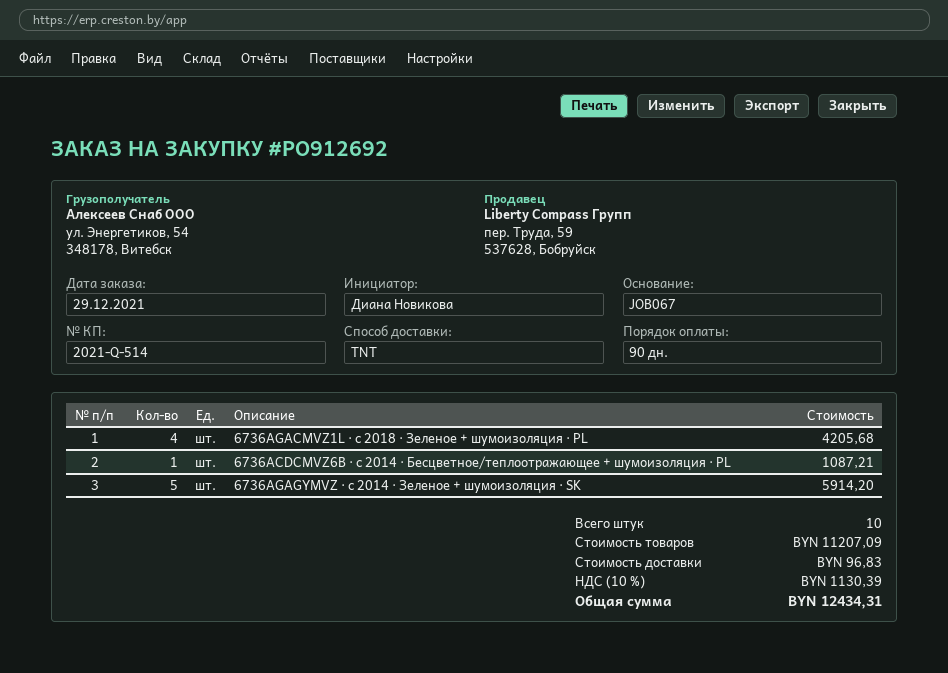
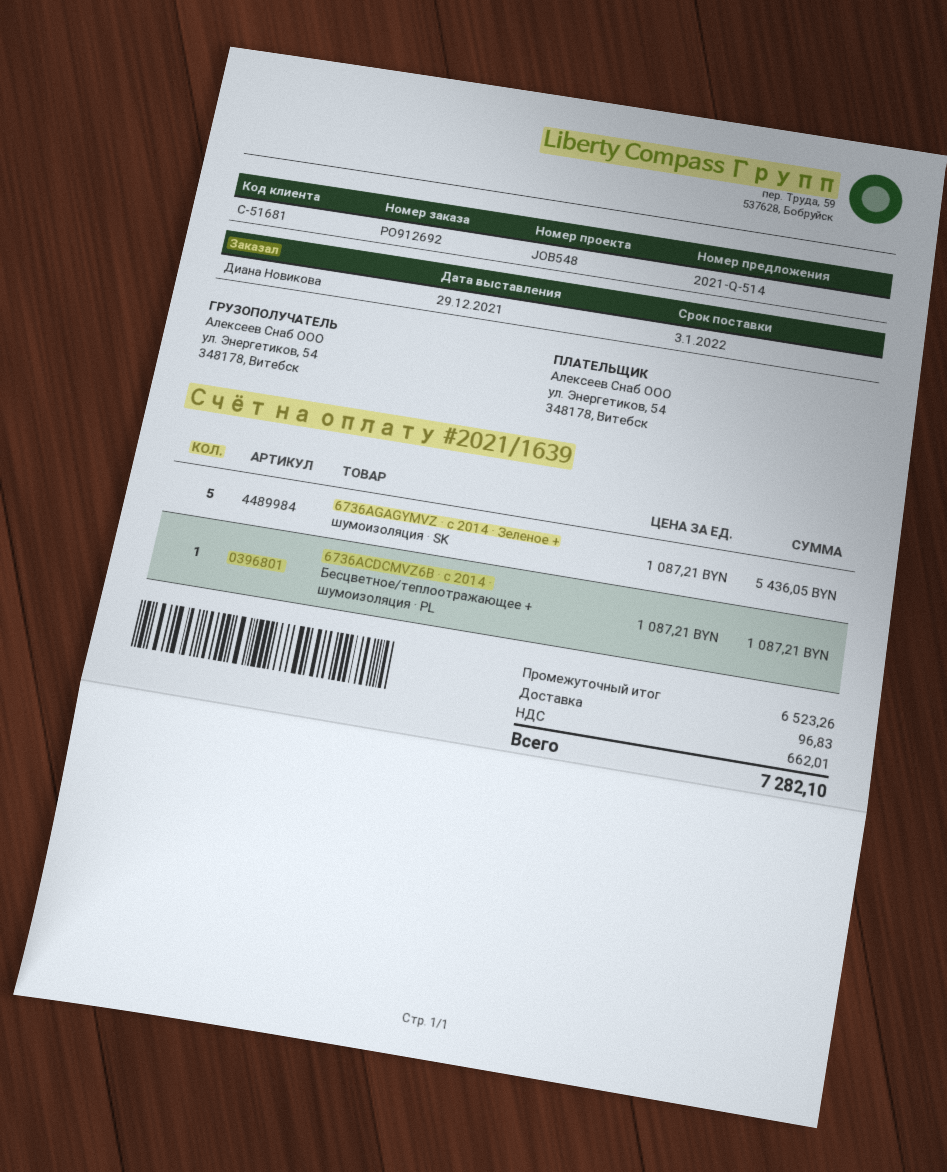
reference: JOB067 -> JOB548
6736AGACMVZ1L · с 2018 · Зеленое + шумоизоляция · PL: 4 for 4205.68 -> none
6736AGAGYMVZ · с 2014 · Зеленое + шумоизоляция · SK: 5 for 5914.20 -> 5 for 5436.05
subtotal: 11207.09 -> 6523.26
tax: 1130.39 -> 662.01
total: 12434.31 -> 7282.10

